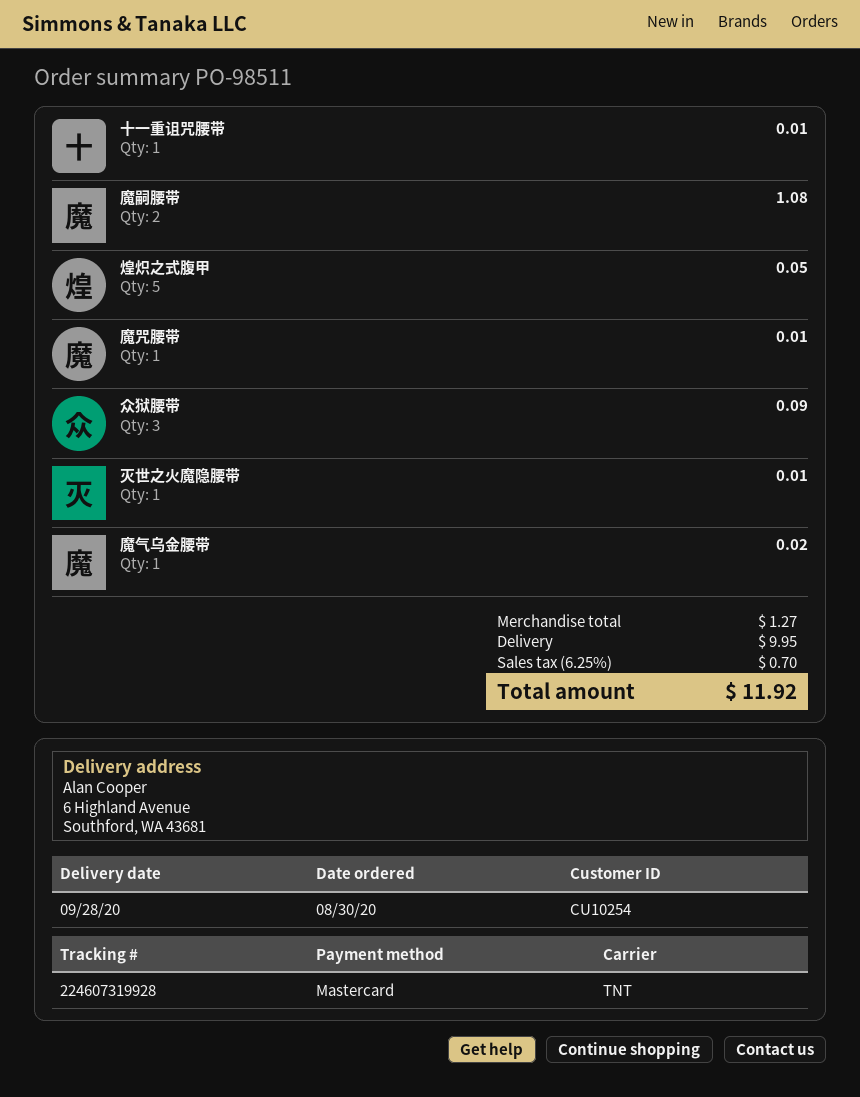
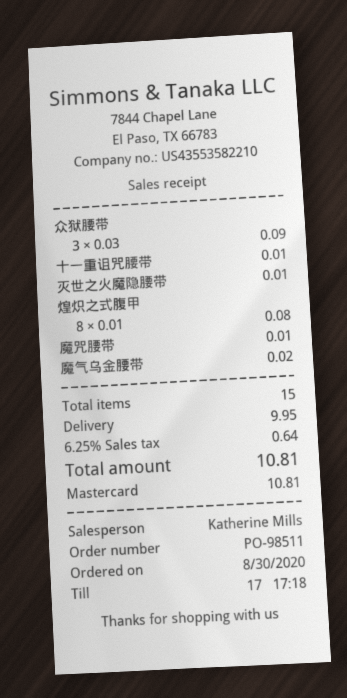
魔嗣腰带: 2 for 1.08 -> none
煌炽之式腹甲: 5 for 0.05 -> 8 for 0.08
tax: 6.25% = 0.70 -> 6.25% = 0.64
total: 11.92 -> 10.81

